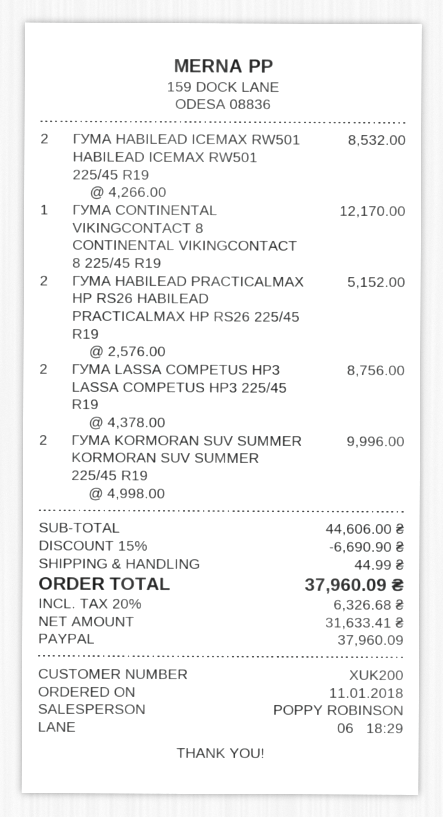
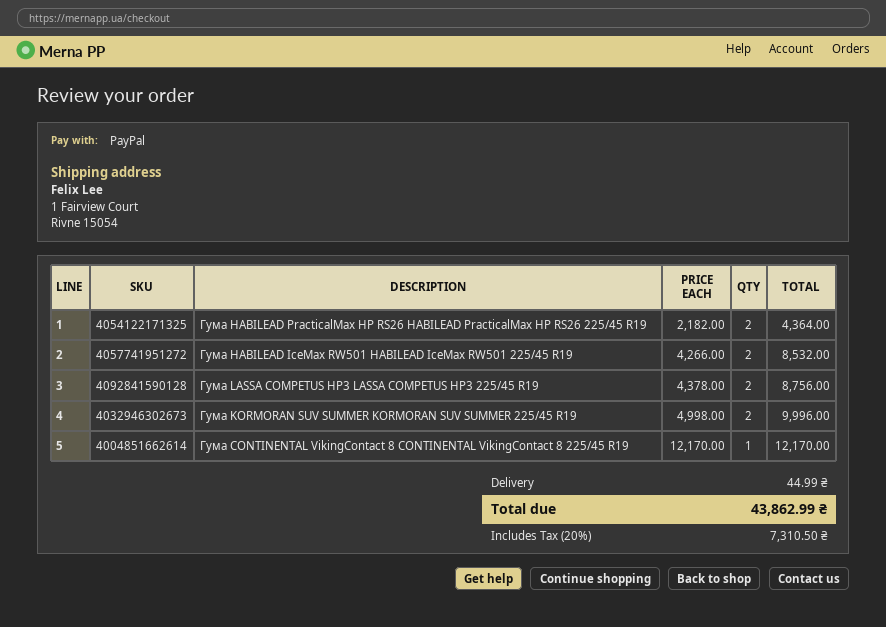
ГУМА HABILEAD PRACTICALMAX HP RS26 HABILEAD PRACTICALMAX HP RS26 225/45 R19: 2 x 2576.00 = 5152.00 -> 2 x 2182.00 = 4364.00
discount: 15% = 6690.90 -> none
tax: 20% = 6326.68 -> 20% = 7310.50
total: 37960.09 -> 43862.99

